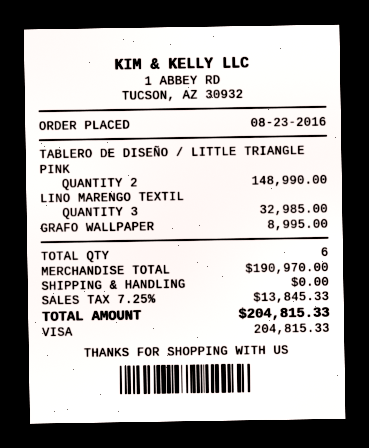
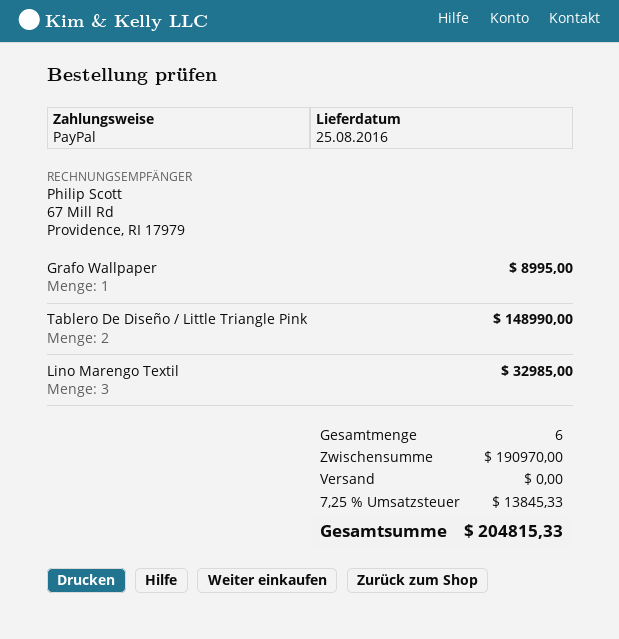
payment method: Visa -> PayPal

